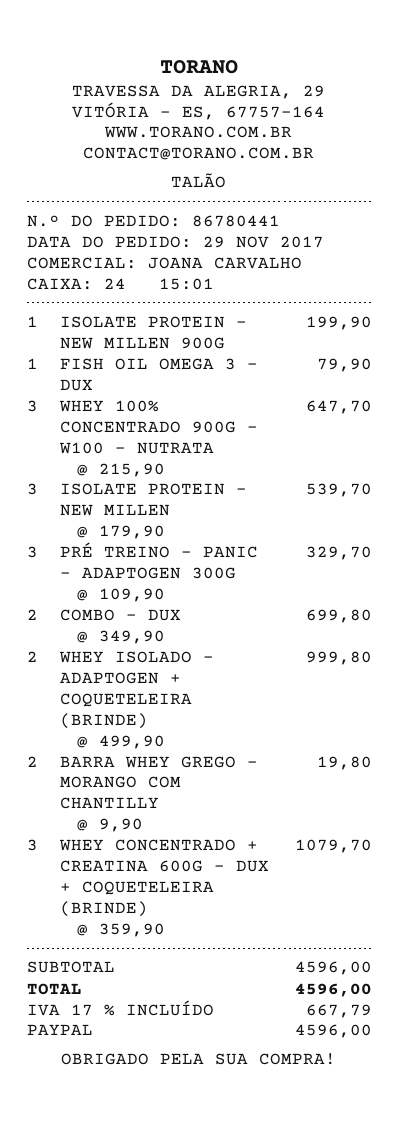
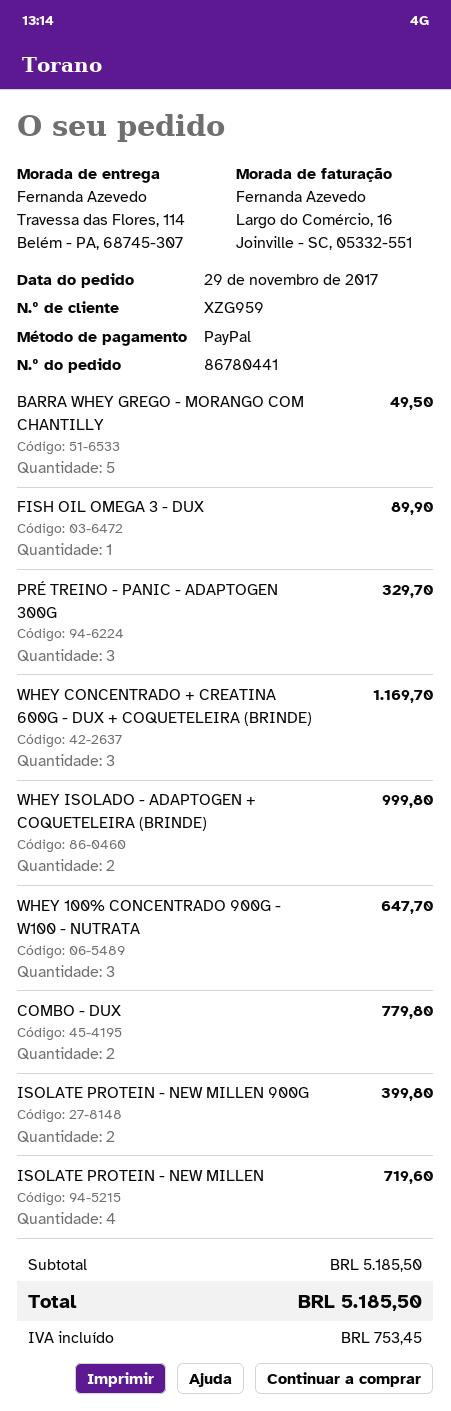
ISOLATE PROTEIN - NEW MILLEN 900G: 1 for 199.90 -> 2 for 399.80
FISH OIL OMEGA 3 - DUX: 1 for 79.90 -> 1 for 89.90
ISOLATE PROTEIN - NEW MILLEN: 3 for 539.70 -> 4 for 719.60
COMBO - DUX: 2 for 699.80 -> 2 for 779.80
BARRA WHEY GREGO - MORANGO COM CHANTILLY: 2 for 19.80 -> 5 for 49.50
WHEY CONCENTRADO + CREATINA 600G - DUX + COQUETELEIRA (BRINDE): 3 for 1079.70 -> 3 for 1169.70
subtotal: 4596.00 -> 5185.50
tax: 667.79 -> 753.45
total: 4596.00 -> 5185.50

